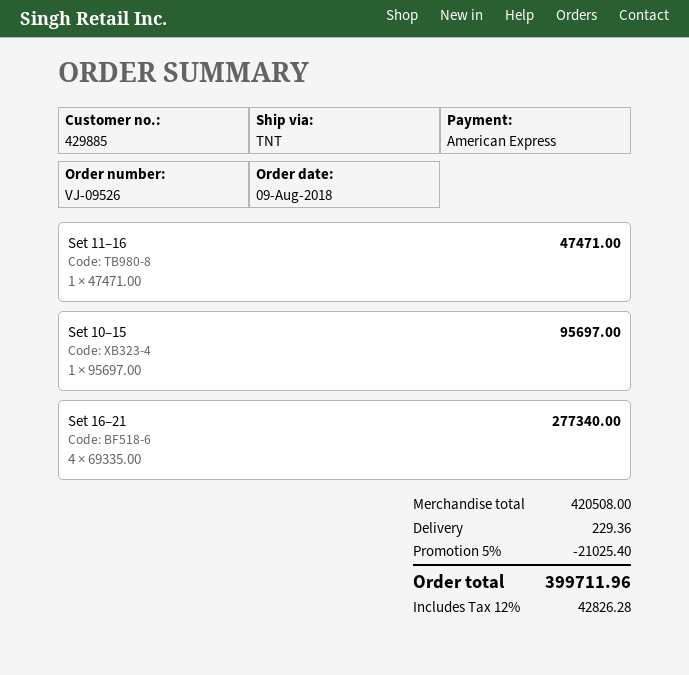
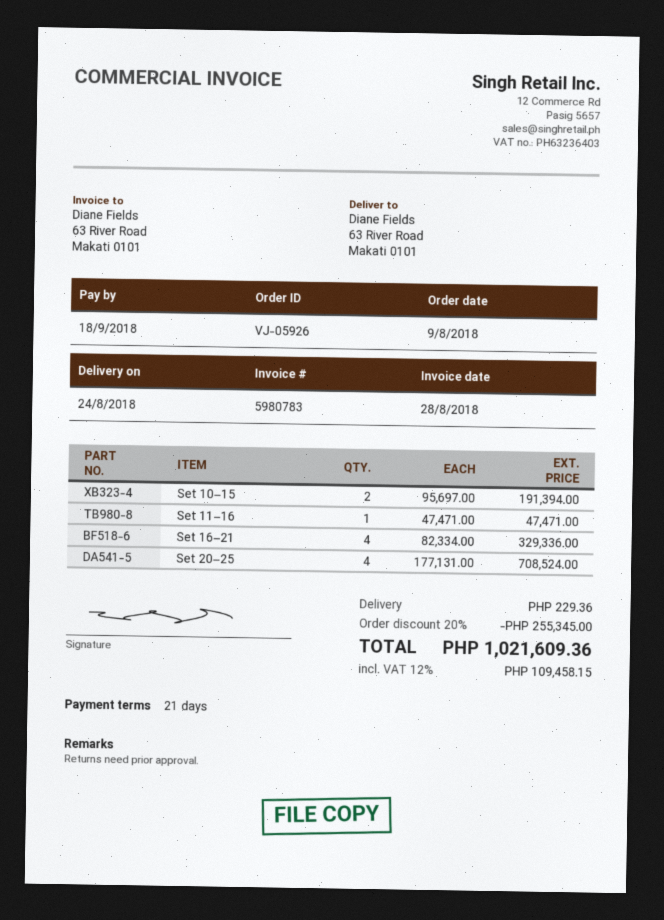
order number: VJ-09526 -> VJ-05926
Set 10–15: 1 x 95697.00 = 95697.00 -> 2 x 95697.00 = 191394.00
Set 16–21: 4 x 69335.00 = 277340.00 -> 4 x 82334.00 = 329336.00
Set 20–25: none -> 4 x 177131.00 = 708524.00
discount: 5% = 21025.40 -> 20% = 255345.00
tax: 12% = 42826.28 -> 12% = 109458.15
total: 399711.96 -> 1021609.36

